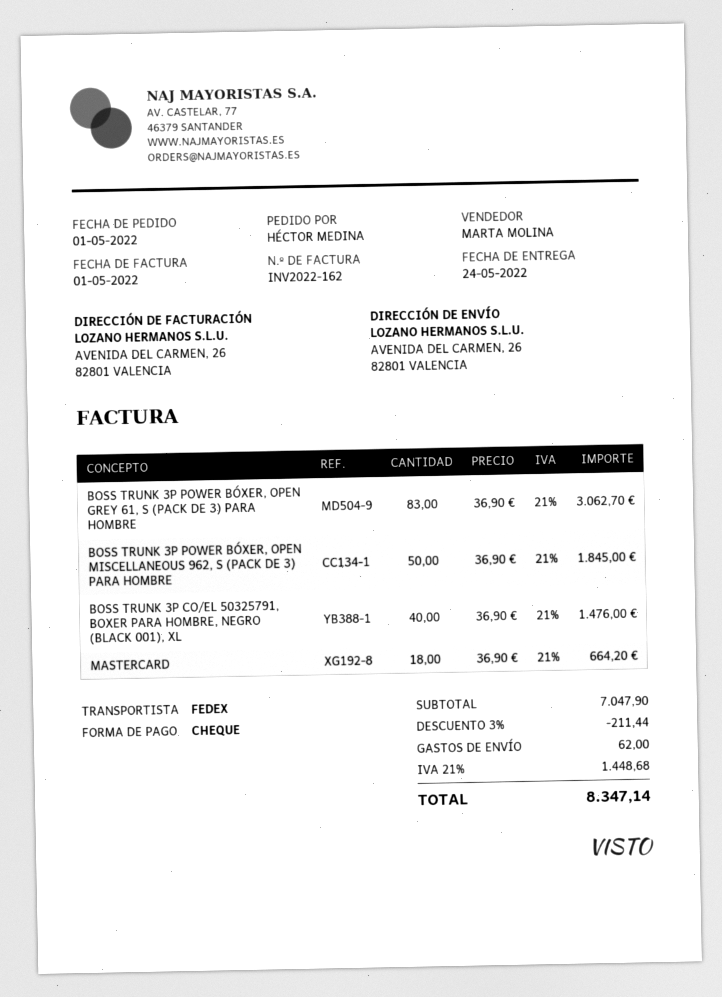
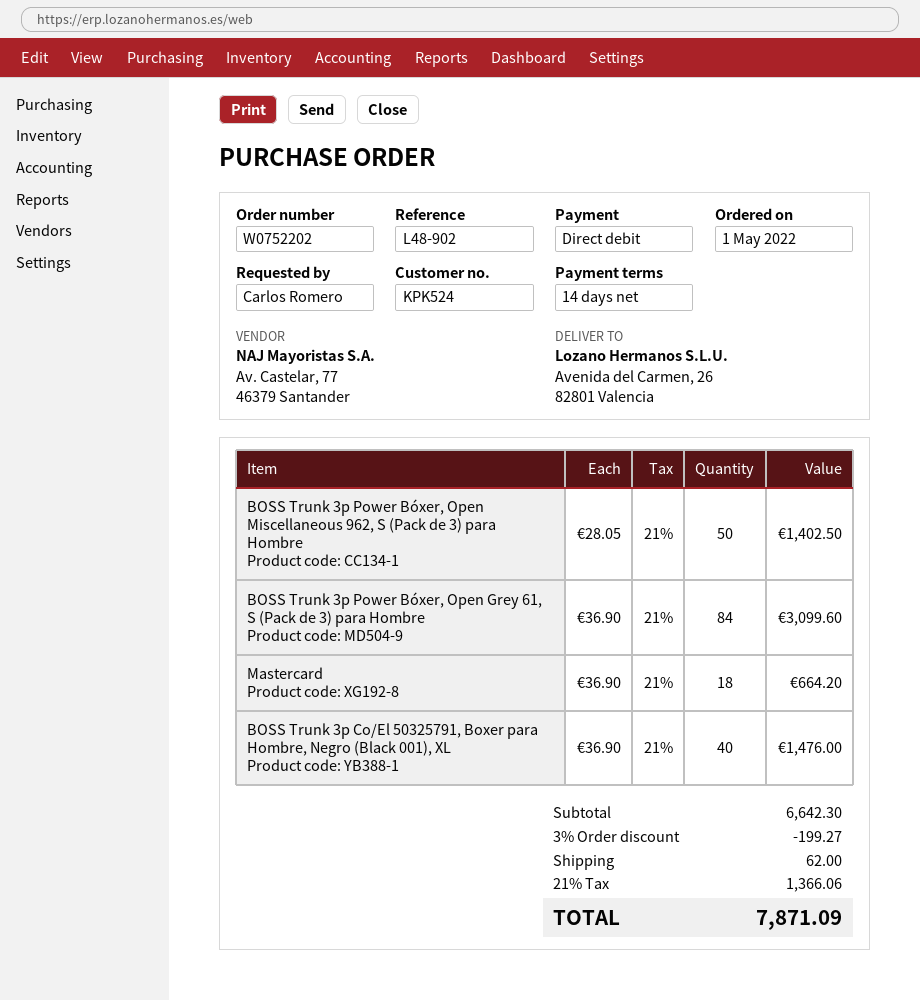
ordered by: HÉCTOR MEDINA -> Carlos Romero
payment method: cheque -> direct debit
BOSS TRUNK 3P POWER BÓXER, OPEN GREY 61, S (PACK DE 3) PARA HOMBRE: 83 x 36.90 = 3062.70 -> 84 x 36.90 = 3099.60
BOSS TRUNK 3P POWER BÓXER, OPEN MISCELLANEOUS 962, S (PACK DE 3) PARA HOMBRE: 50 x 36.90 = 1845.00 -> 50 x 28.05 = 1402.50
subtotal: 7047.90 -> 6642.30
discount: 3% = 211.44 -> 3% = 199.27
tax: 21% = 1448.68 -> 21% = 1366.06
total: 8347.14 -> 7871.09

